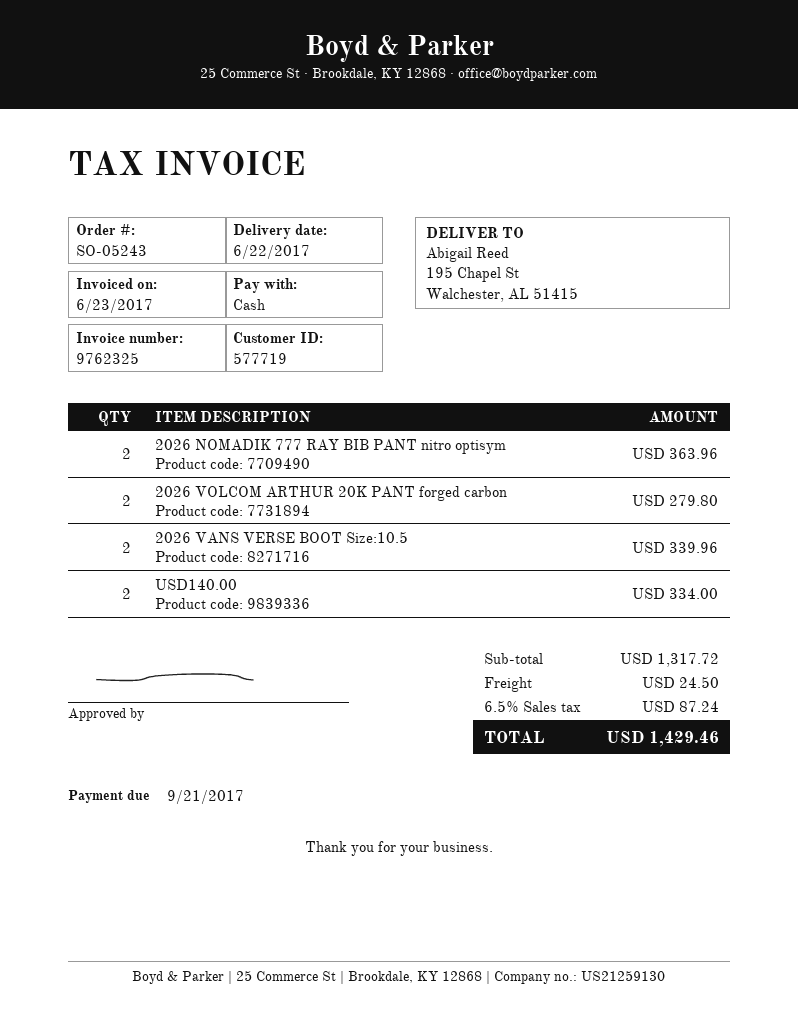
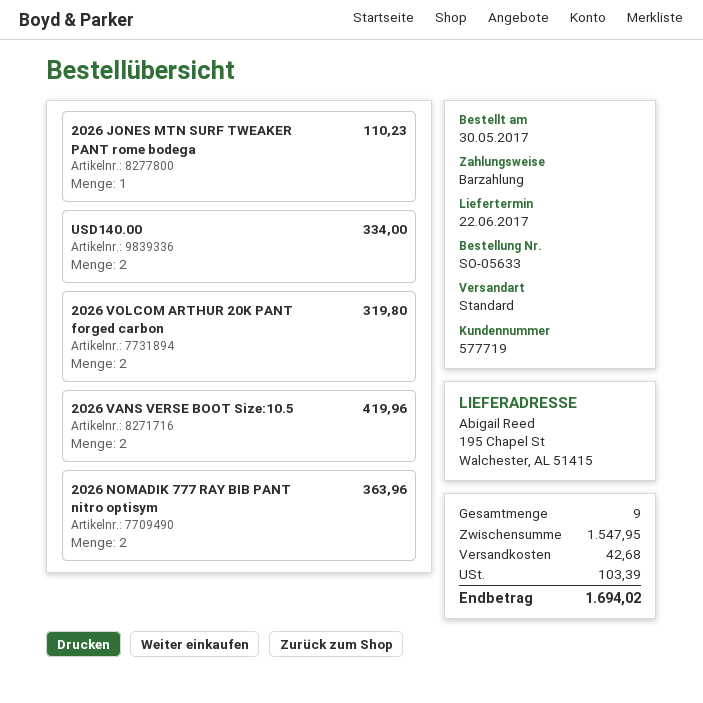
order number: SO-05243 -> SO-05633
2026 VOLCOM ARTHUR 20K PANT forged carbon: 2 for 279.80 -> 2 for 319.80
2026 VANS VERSE BOOT Size:10.5: 2 for 339.96 -> 2 for 419.96
2026 JONES MTN SURF TWEAKER PANT rome bodega: none -> 1 for 110.23
subtotal: 1317.72 -> 1547.95
shipping: 24.50 -> 42.68
tax: 87.24 -> 103.39
total: 1429.46 -> 1694.02

